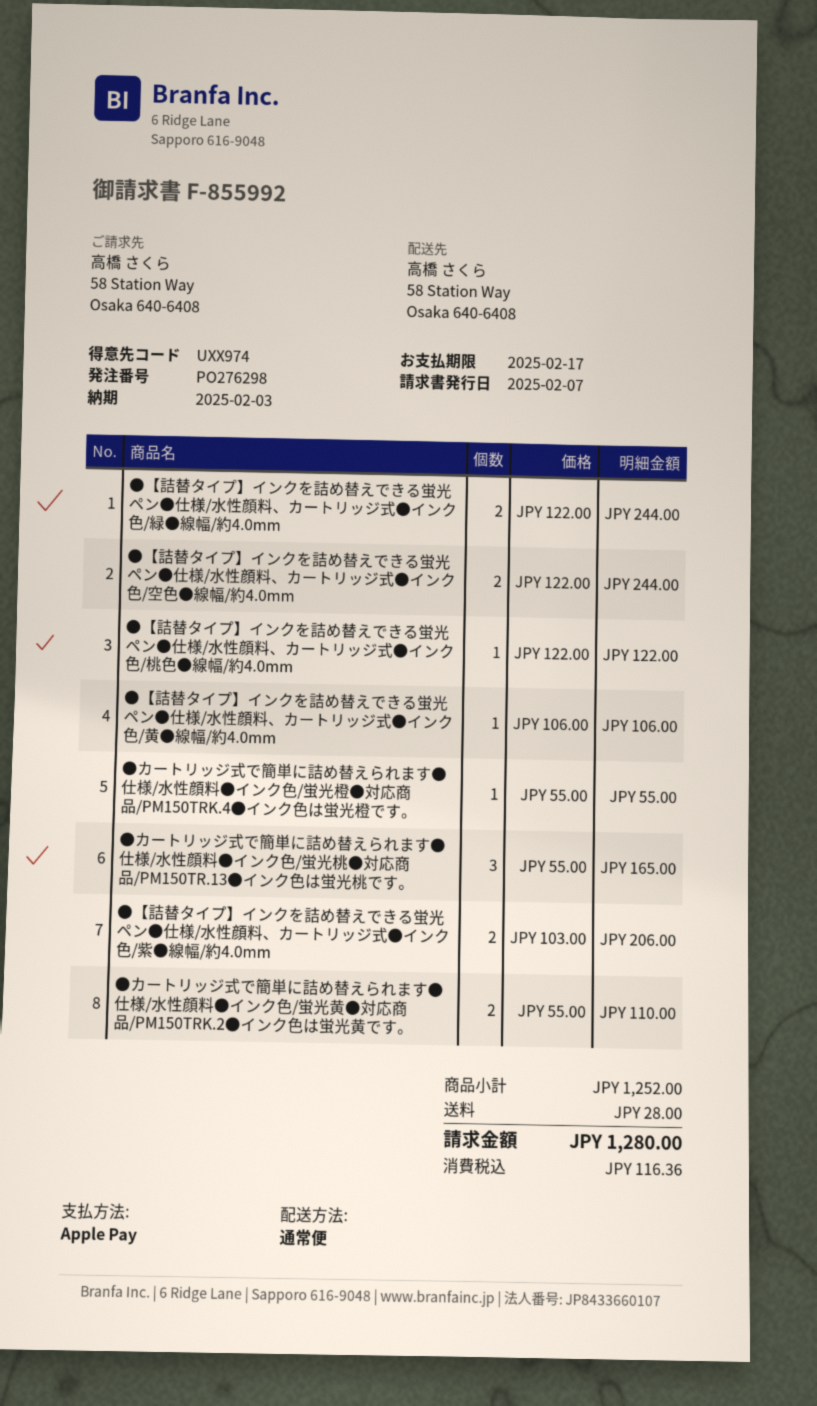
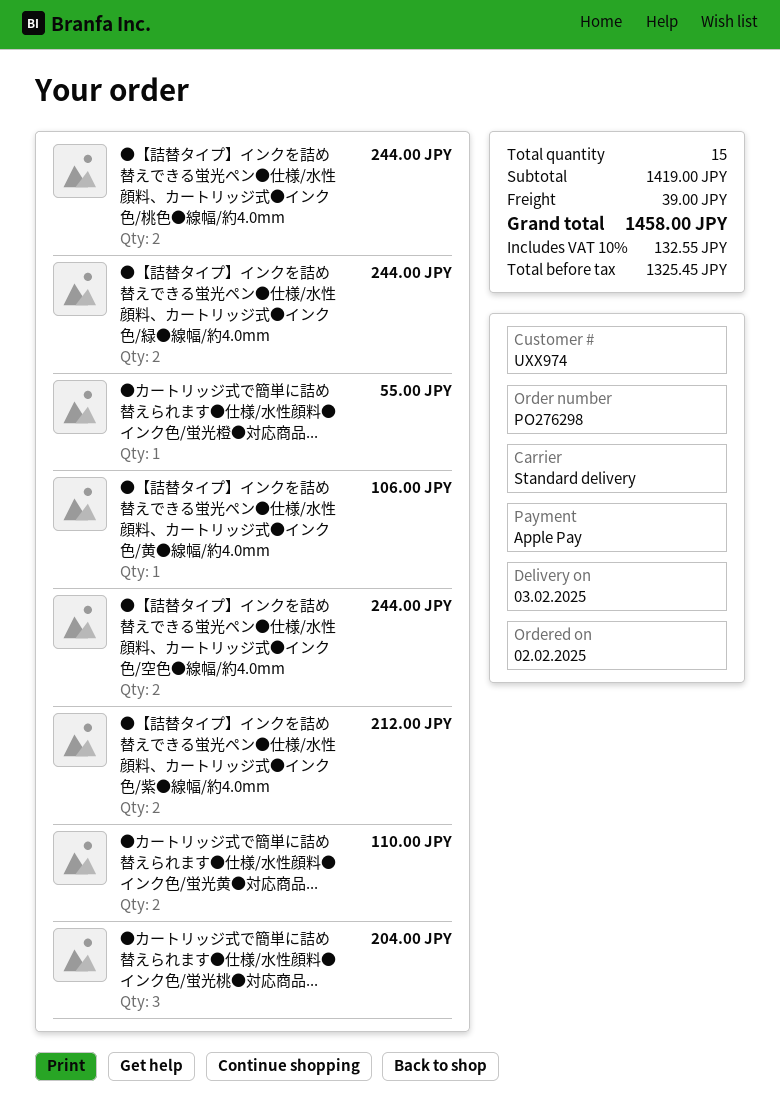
●【詰替タイプ】インクを詰め替えできる蛍光ペン●仕様/水性顔料、カートリッジ式●インク色/桃色●線幅/約4.0mm: 1 for 122.00 -> 2 for 244.00
●カートリッジ式で簡単に詰め替えられます●仕様/水性顔料●インク色/蛍光桃●対応商品/PM150TR.13●インク色は蛍光桃です。: 3 for 165.00 -> 3 for 204.00
●【詰替タイプ】インクを詰め替えできる蛍光ペン●仕様/水性顔料、カートリッジ式●インク色/紫●線幅/約4.0mm: 2 for 206.00 -> 2 for 212.00
subtotal: 1252.00 -> 1419.00
shipping: 28.00 -> 39.00
tax: 116.36 -> 132.55
total: 1280.00 -> 1458.00

